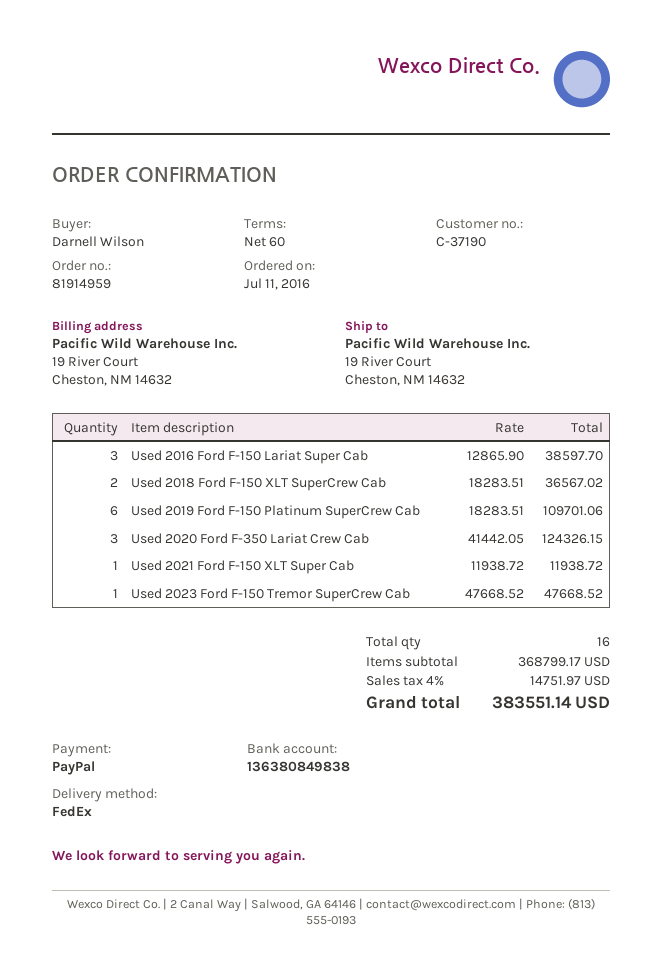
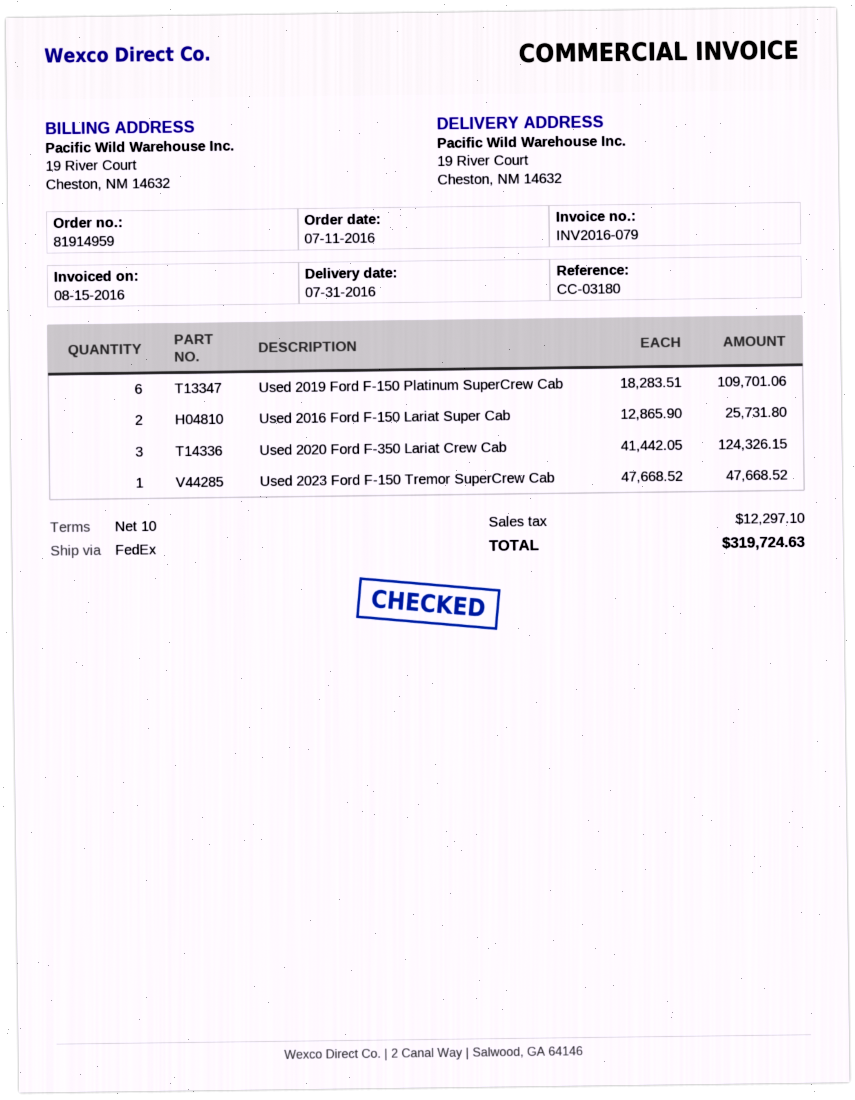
payment terms: 60 days -> 10 days
Used 2016 Ford F-150 Lariat Super Cab: 3 x 12865.90 = 38597.70 -> 2 x 12865.90 = 25731.80
Used 2018 Ford F-150 XLT SuperCrew Cab: 2 x 18283.51 = 36567.02 -> none
Used 2021 Ford F-150 XLT Super Cab: 1 x 11938.72 = 11938.72 -> none
tax: 14751.97 -> 12297.10
total: 383551.14 -> 319724.63

